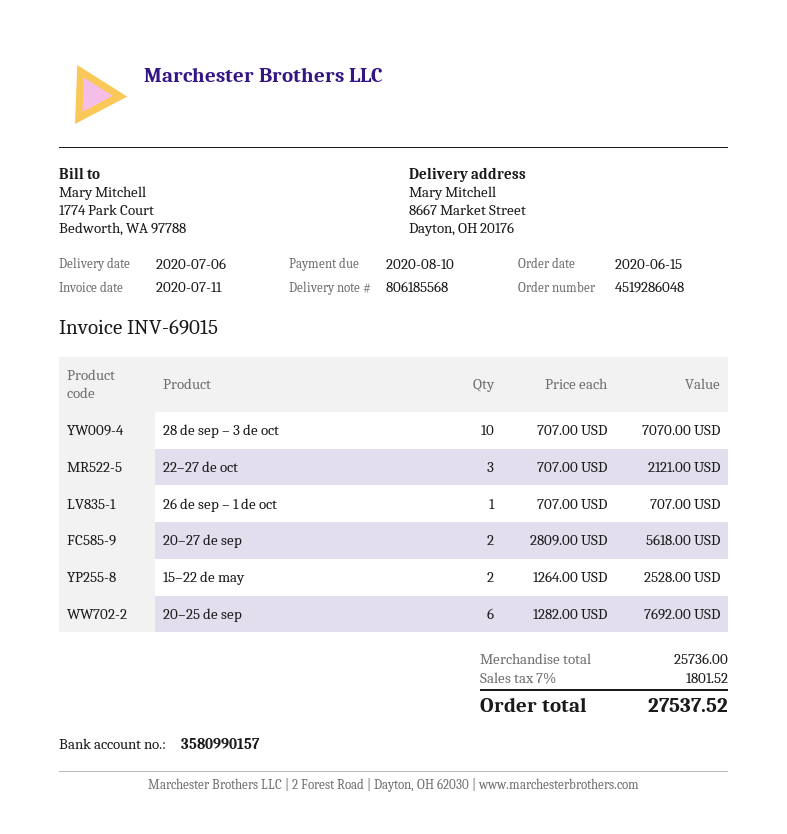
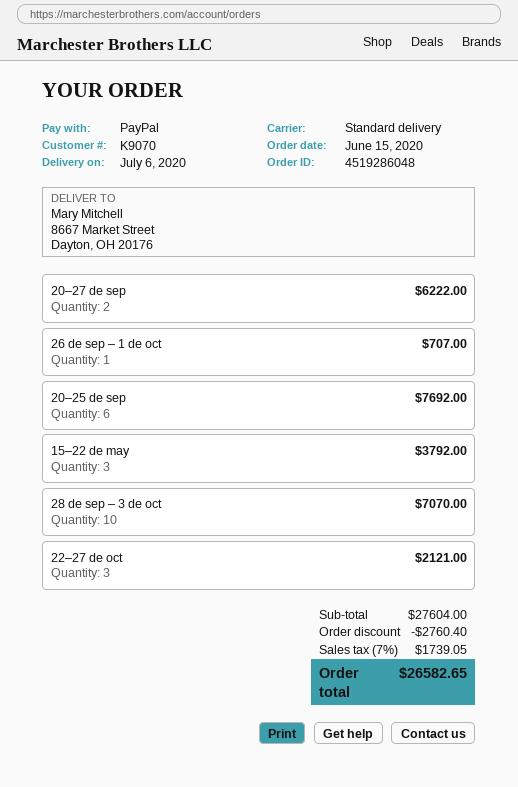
20–27 de sep: 2 for 5618.00 -> 2 for 6222.00
15–22 de may: 2 for 2528.00 -> 3 for 3792.00
subtotal: 25736.00 -> 27604.00
discount: none -> 2760.40
tax: 7% = 1801.52 -> 7% = 1739.05
total: 27537.52 -> 26582.65

